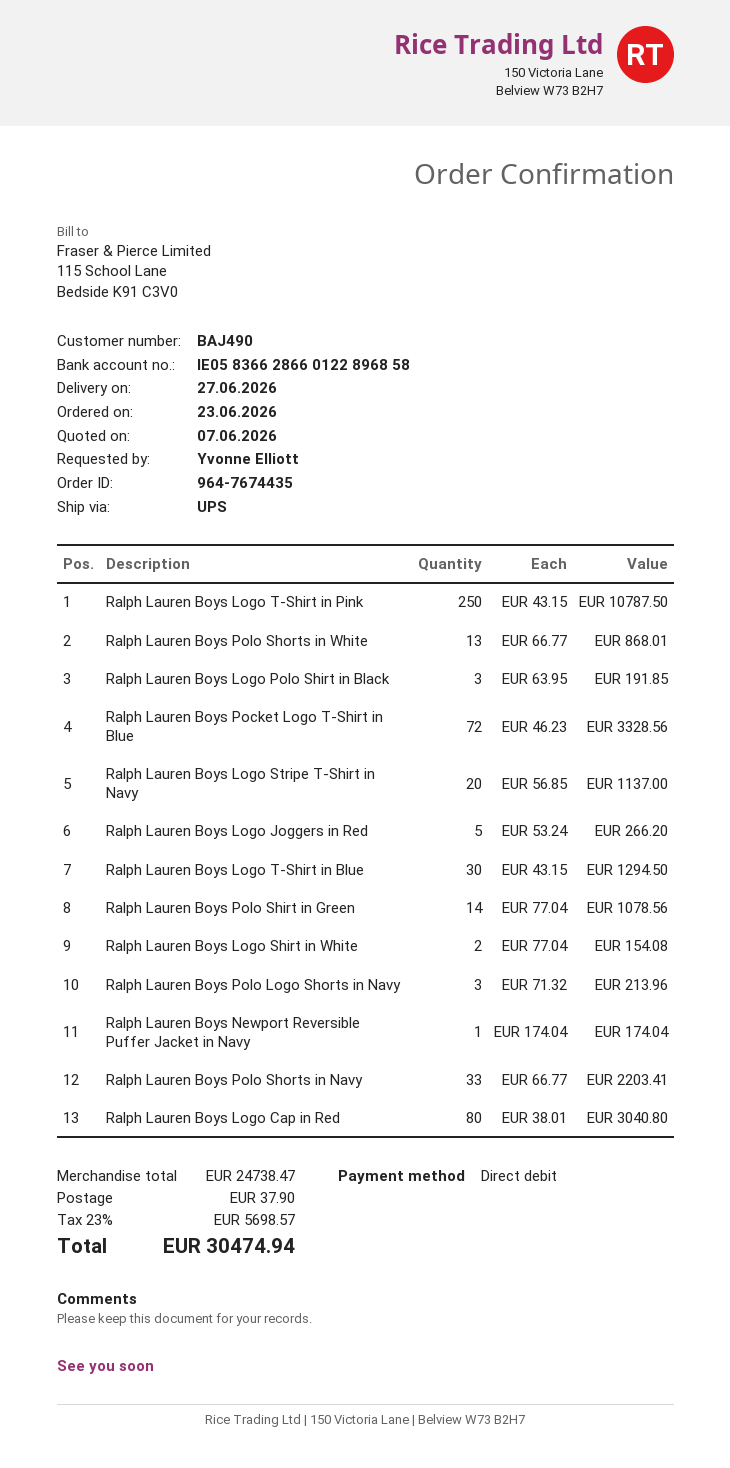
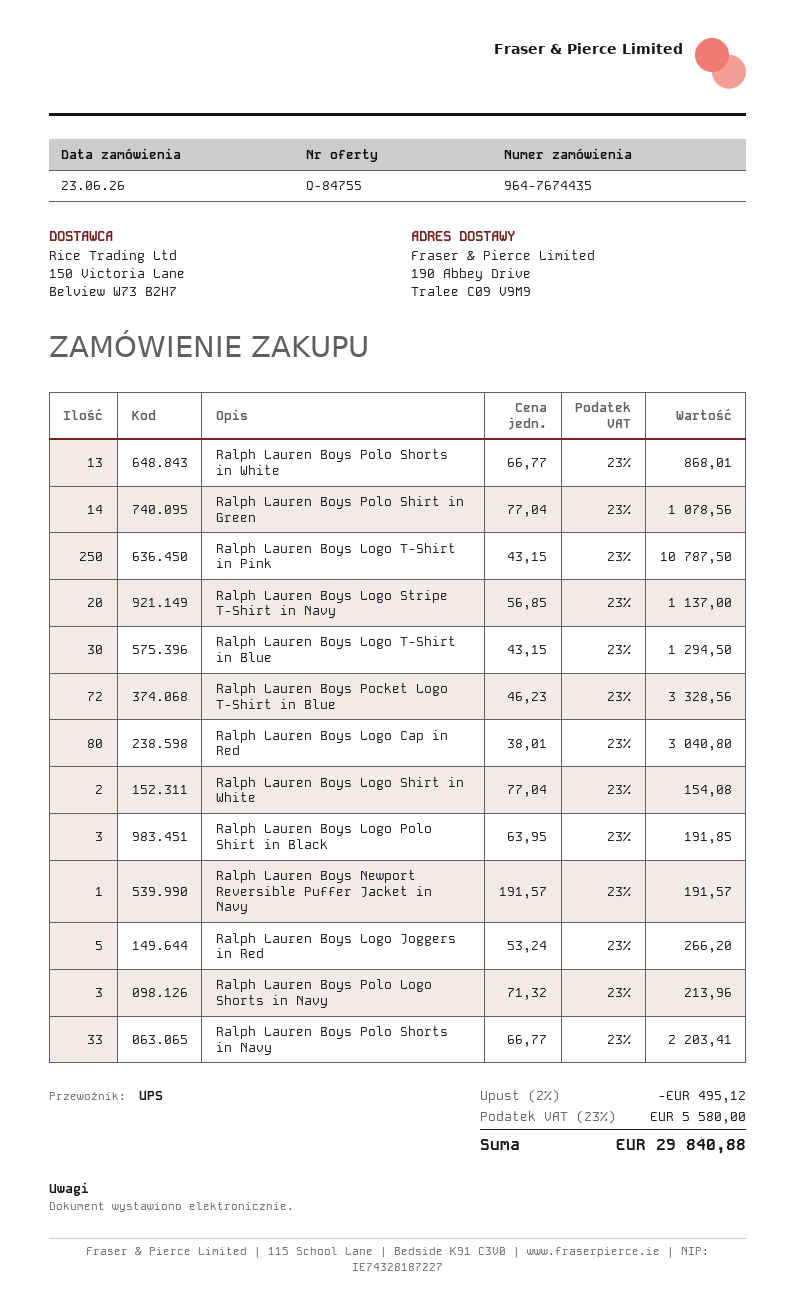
Ralph Lauren Boys Newport Reversible Puffer Jacket in Navy: 1 x 174.04 = 174.04 -> 1 x 191.57 = 191.57
discount: none -> 2% = 495.12
shipping: 37.90 -> none
tax: 23% = 5698.57 -> 23% = 5580.00
total: 30474.94 -> 29840.88

